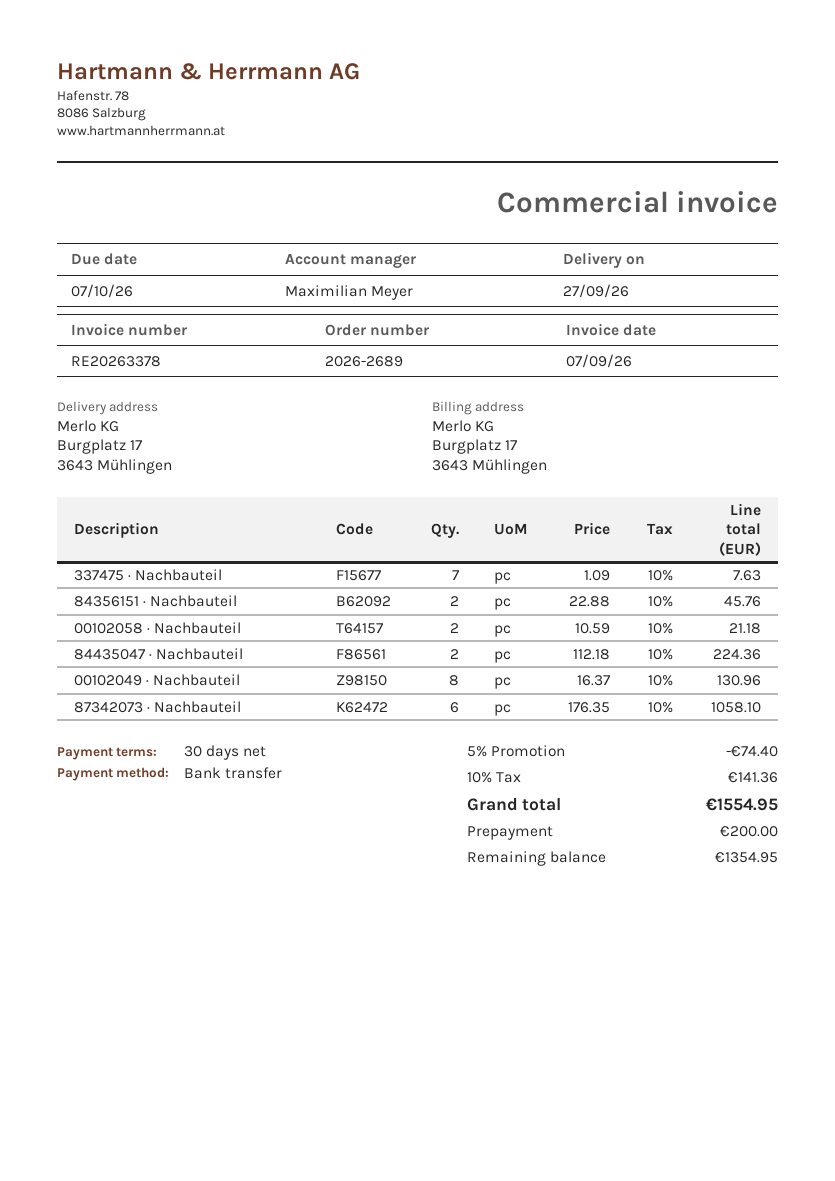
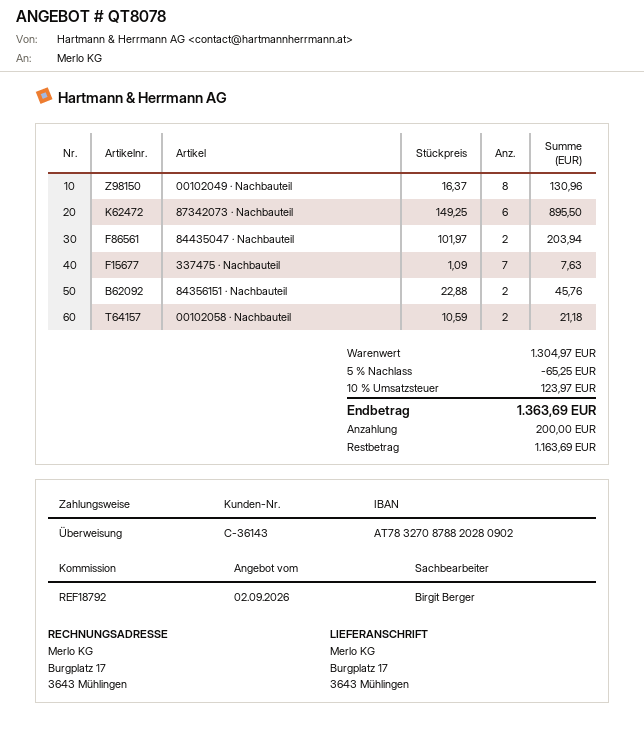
sales rep: Maximilian Meyer -> Birgit Berger
84435047 · Nachbauteil: 2 x 112.18 = 224.36 -> 2 x 101.97 = 203.94
87342073 · Nachbauteil: 6 x 176.35 = 1058.10 -> 6 x 149.25 = 895.50
discount: 5% = 74.40 -> 5% = 65.25
tax: 10% = 141.36 -> 10% = 123.97
total: 1554.95 -> 1363.69
balance: 1354.95 -> 1163.69

